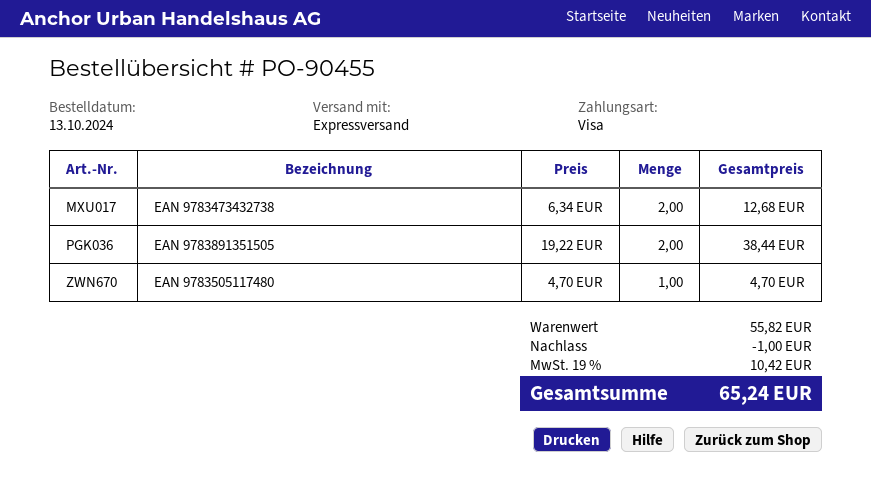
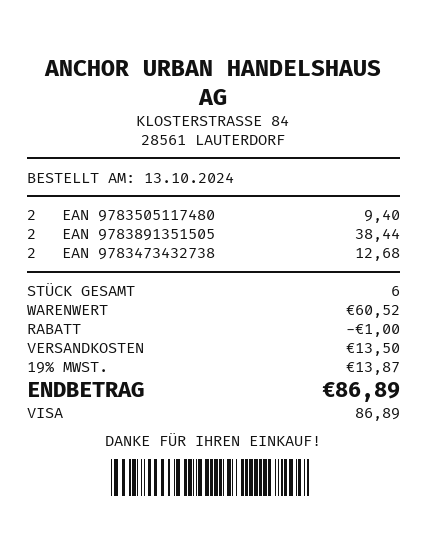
EAN 9783505117480: 1 for 4.70 -> 2 for 9.40
subtotal: 55.82 -> 60.52
shipping: none -> 13.50
tax: 19% = 10.42 -> 19% = 13.87
total: 65.24 -> 86.89

